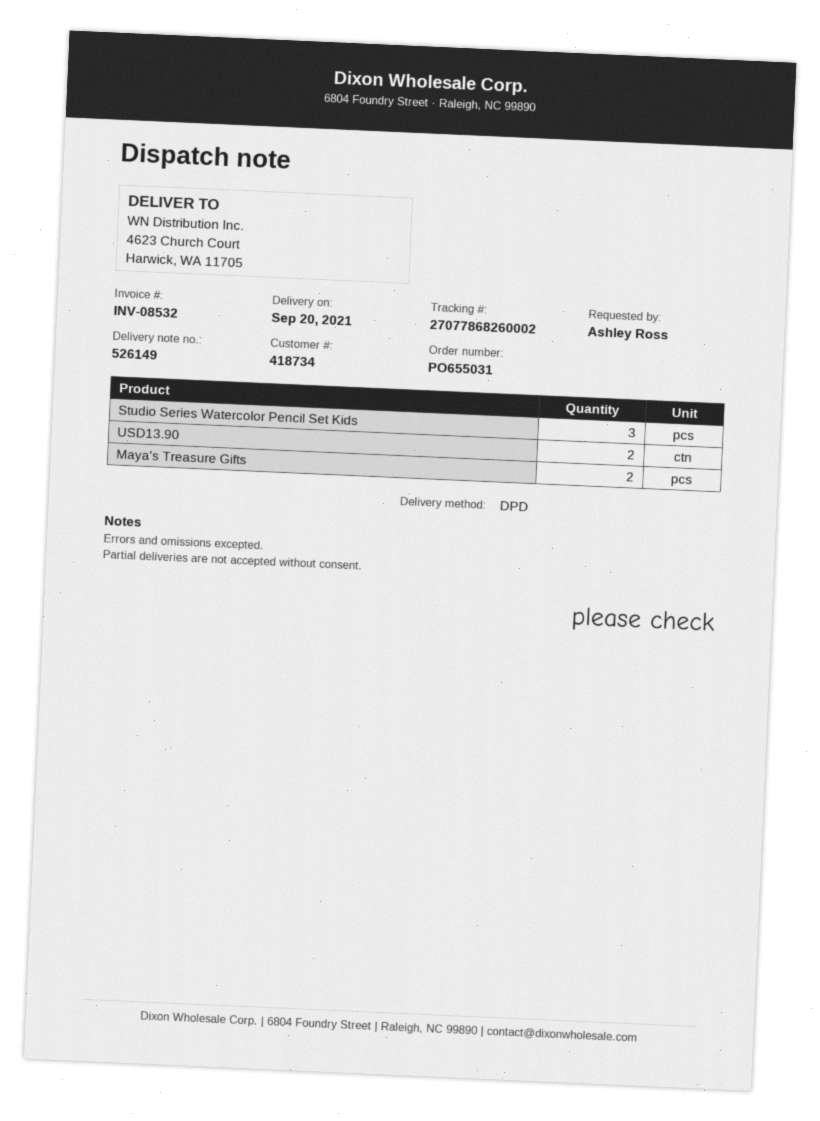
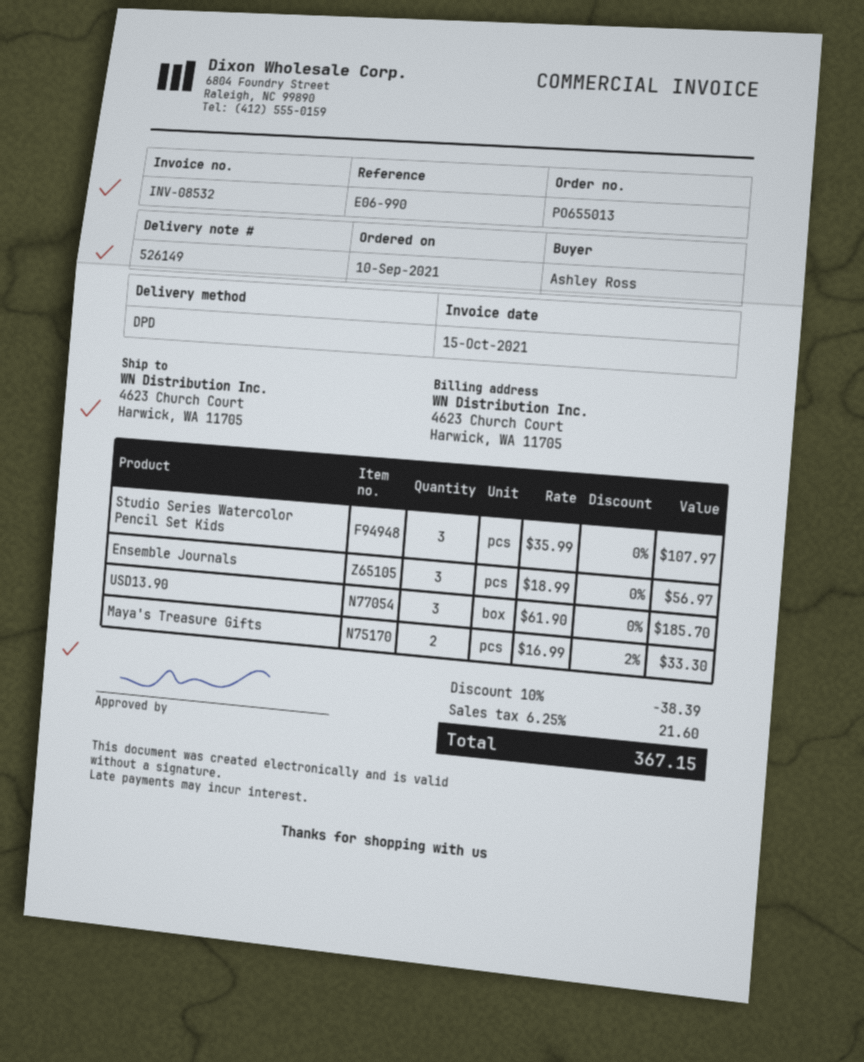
order number: PO655031 -> PO655013
USD13.90: 2 -> 3
Ensemble Journals: none -> 3

